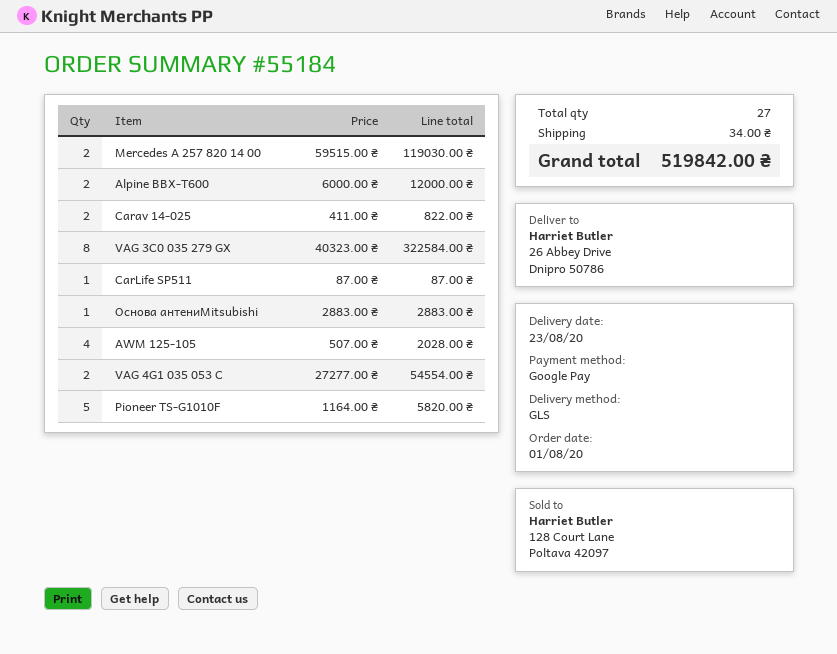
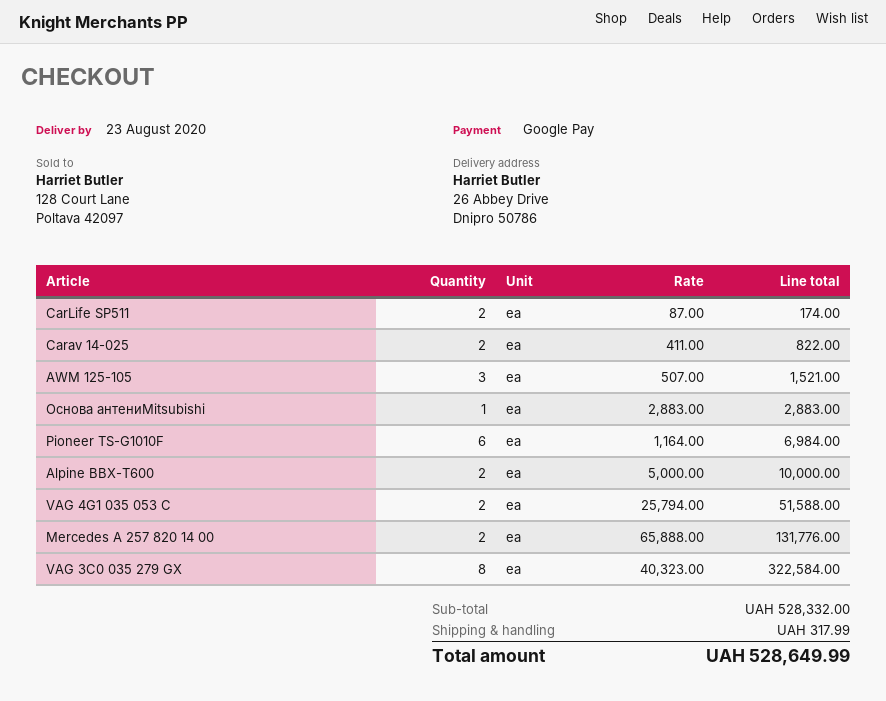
Mercedes A 257 820 14 00: 2 x 59515.00 = 119030.00 -> 2 x 65888.00 = 131776.00
Alpine BBX-T600: 2 x 6000.00 = 12000.00 -> 2 x 5000.00 = 10000.00
CarLife SP511: 1 x 87.00 = 87.00 -> 2 x 87.00 = 174.00
AWM 125-105: 4 x 507.00 = 2028.00 -> 3 x 507.00 = 1521.00
VAG 4G1 035 053 C: 2 x 27277.00 = 54554.00 -> 2 x 25794.00 = 51588.00
Pioneer TS-G1010F: 5 x 1164.00 = 5820.00 -> 6 x 1164.00 = 6984.00
shipping: 34.00 -> 317.99
total: 519842.00 -> 528649.99

